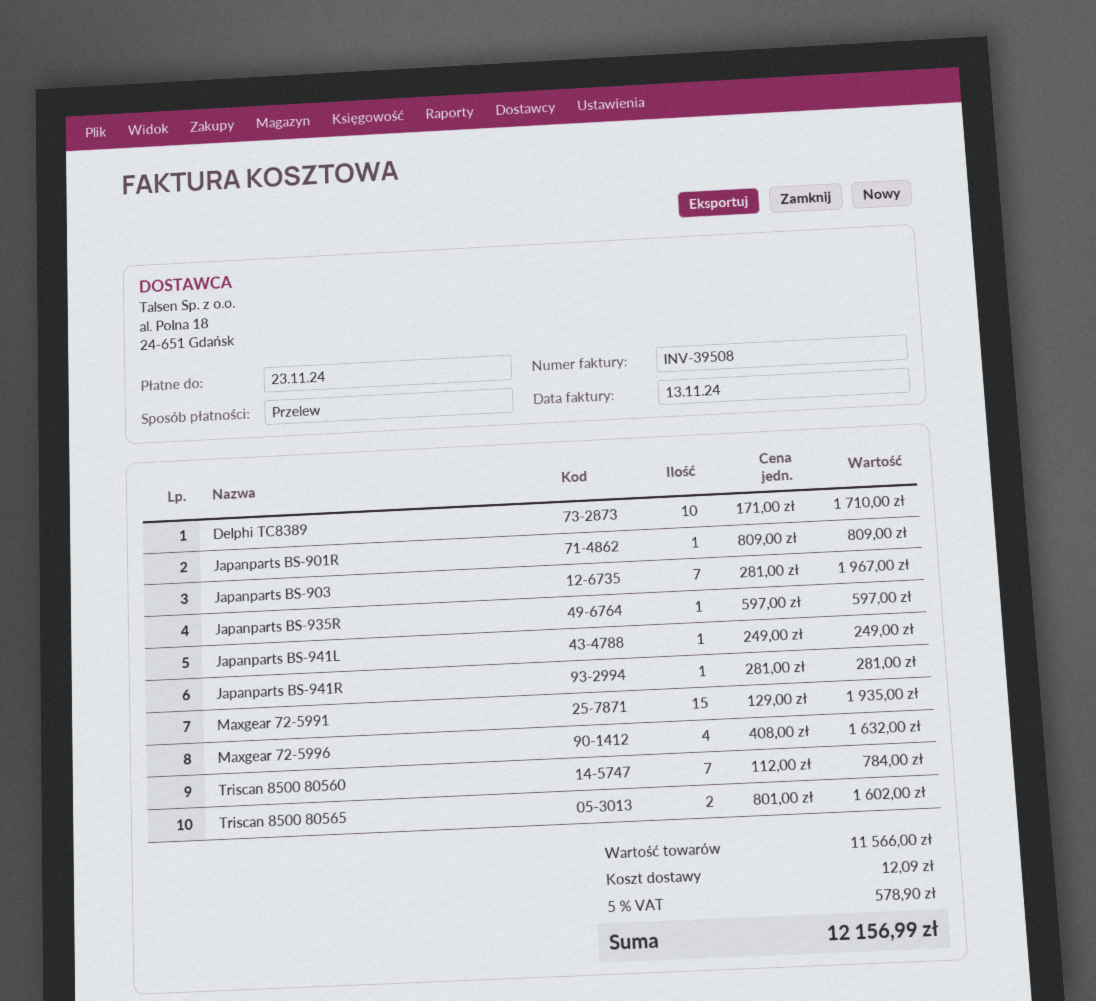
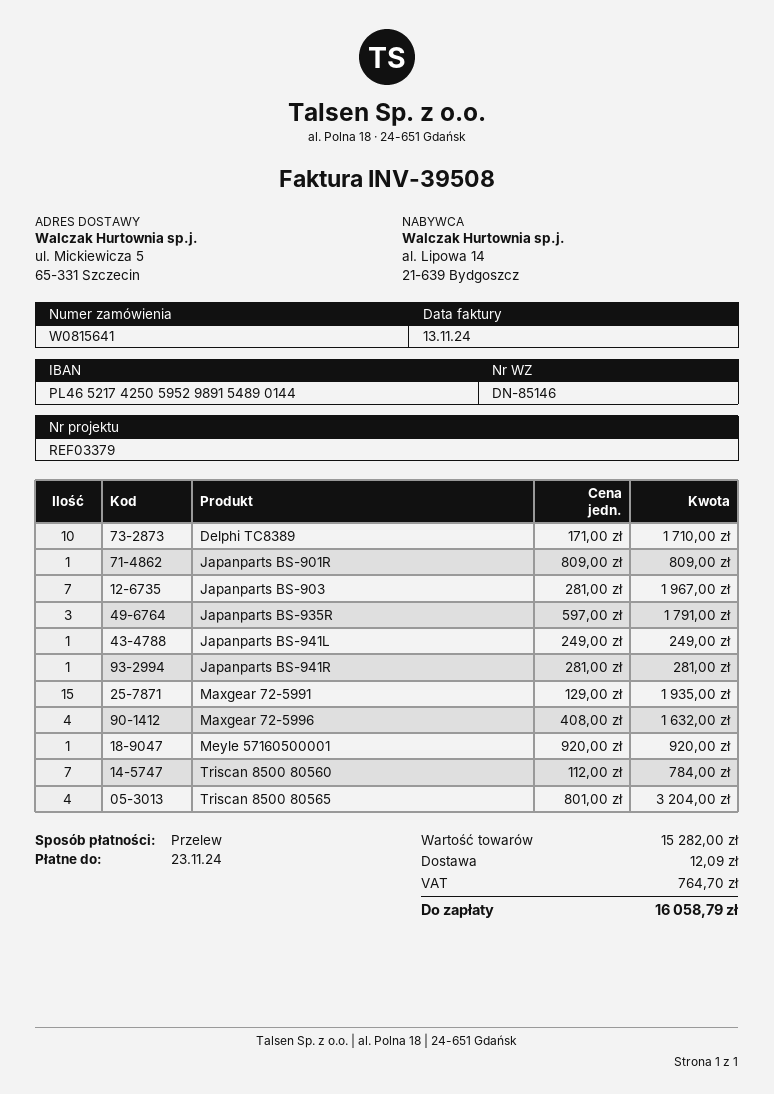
Japanparts BS-935R: 1 x 597.00 = 597.00 -> 3 x 597.00 = 1791.00
Triscan 8500 80565: 2 x 801.00 = 1602.00 -> 4 x 801.00 = 3204.00
Meyle 57160500001: none -> 1 x 920.00 = 920.00
subtotal: 11566.00 -> 15282.00
tax: 578.90 -> 764.70
total: 12156.99 -> 16058.79

